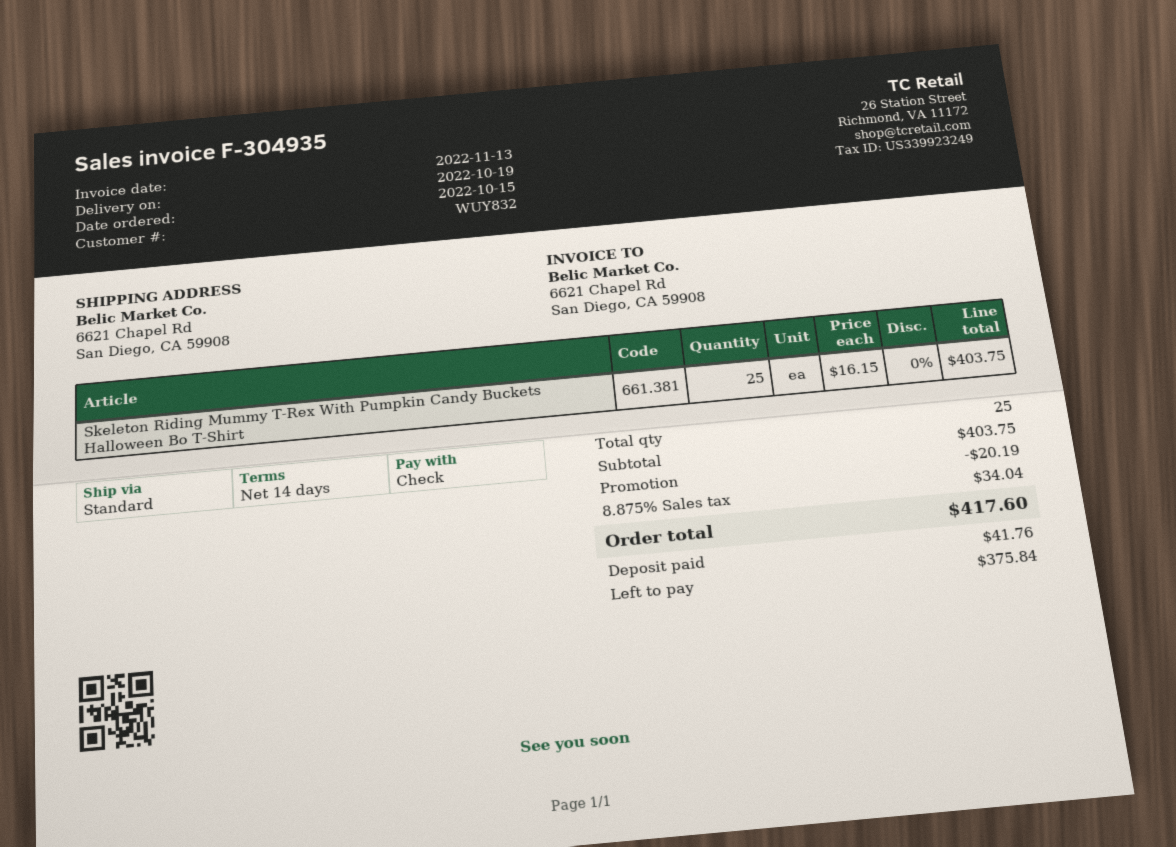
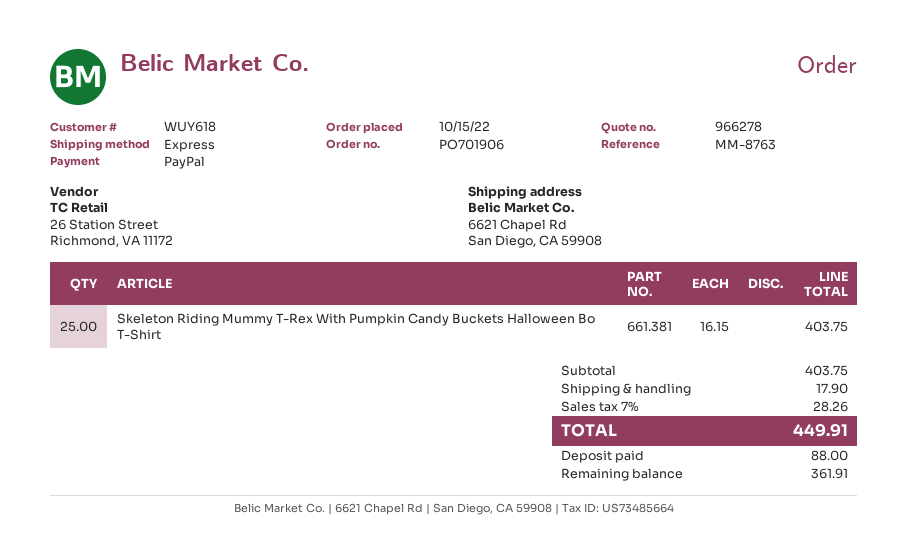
customer number: WUY832 -> WUY618
payment method: cheque -> PayPal
shipping method: standard -> express
discount: 20.19 -> none
shipping: none -> 17.90
tax: 8.875% = 34.04 -> 7% = 28.26
total: 417.60 -> 449.91
deposit: 41.76 -> 88.00
balance: 375.84 -> 361.91

